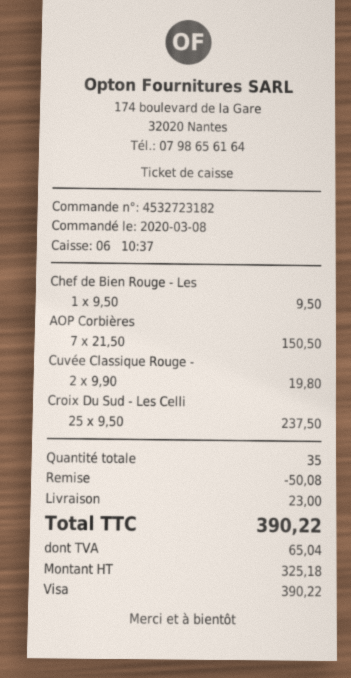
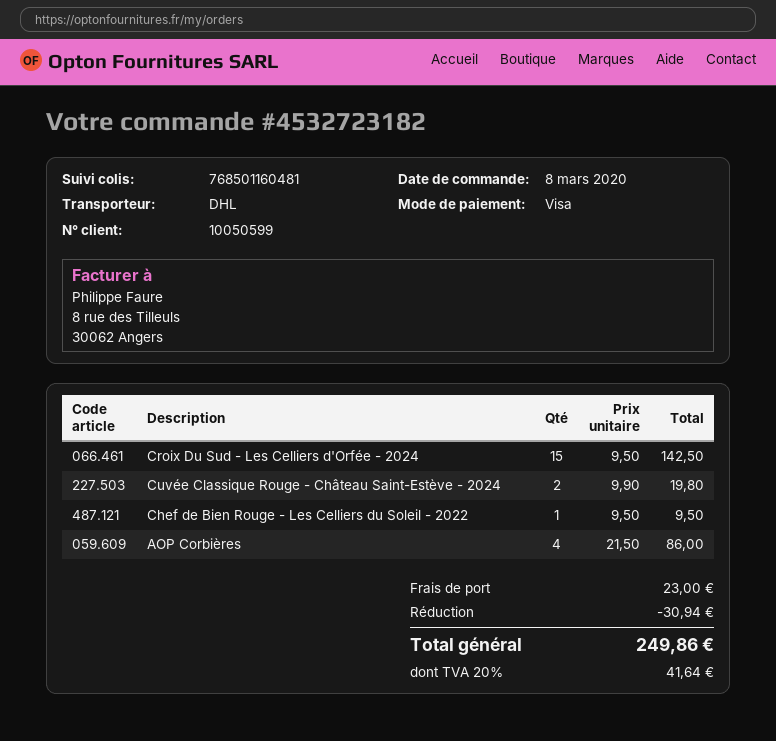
AOP Corbières: 7 x 21.50 = 150.50 -> 4 x 21.50 = 86.00
Croix Du Sud - Les Celli: 25 x 9.50 = 237.50 -> 15 x 9.50 = 142.50
discount: 50.08 -> 30.94
tax: 65.04 -> 41.64
total: 390.22 -> 249.86

